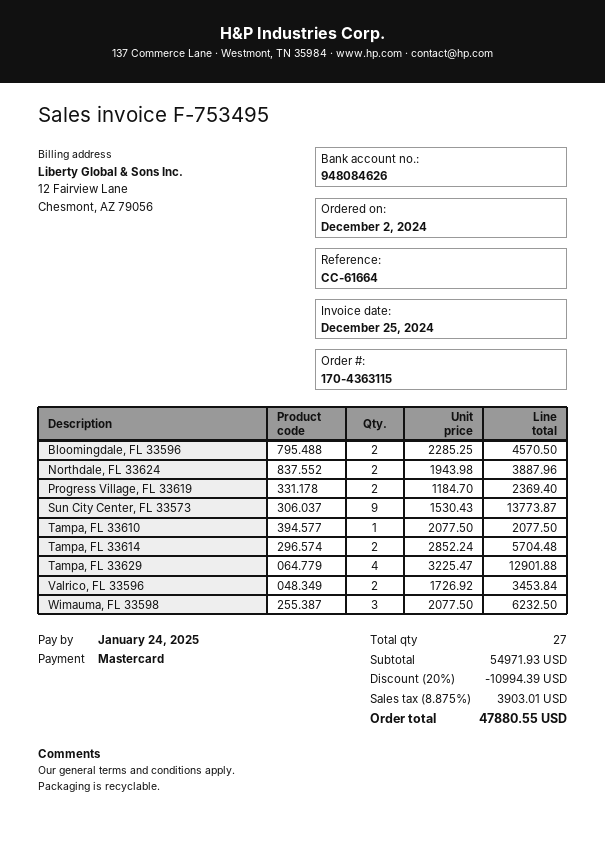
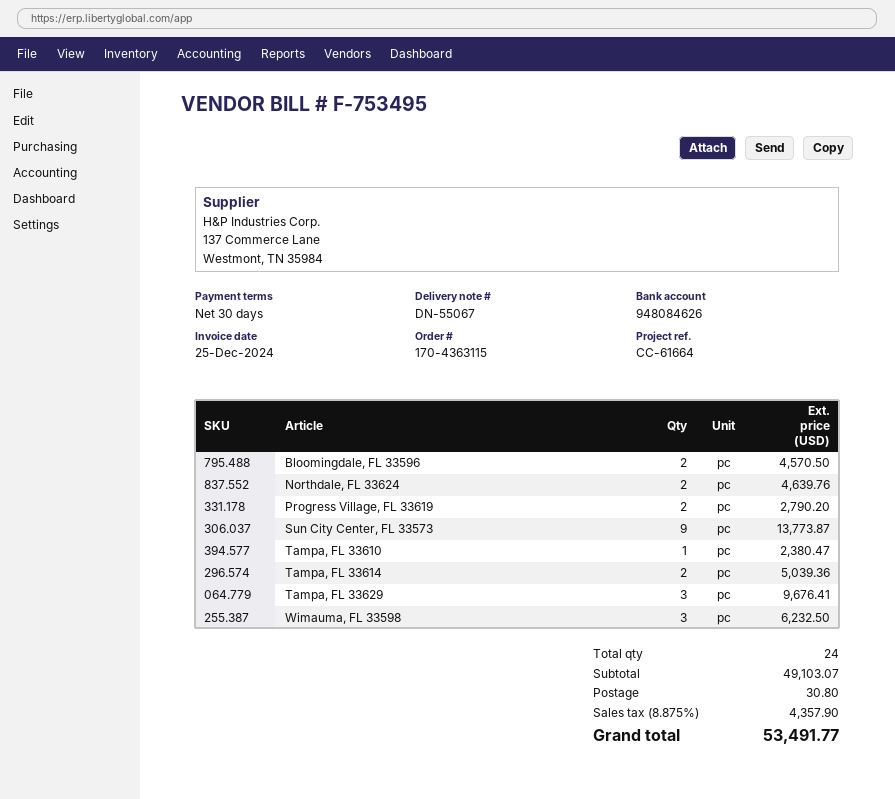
Northdale, FL 33624: 2 for 3887.96 -> 2 for 4639.76
Progress Village, FL 33619: 2 for 2369.40 -> 2 for 2790.20
Tampa, FL 33610: 1 for 2077.50 -> 1 for 2380.47
Tampa, FL 33614: 2 for 5704.48 -> 2 for 5039.36
Tampa, FL 33629: 4 for 12901.88 -> 3 for 9676.41
Valrico, FL 33596: 2 for 3453.84 -> none
total quantity: 27 -> 24
subtotal: 54971.93 -> 49103.07
discount: 20% = 10994.39 -> none
shipping: none -> 30.80
tax: 8.875% = 3903.01 -> 8.875% = 4357.90
total: 47880.55 -> 53491.77

